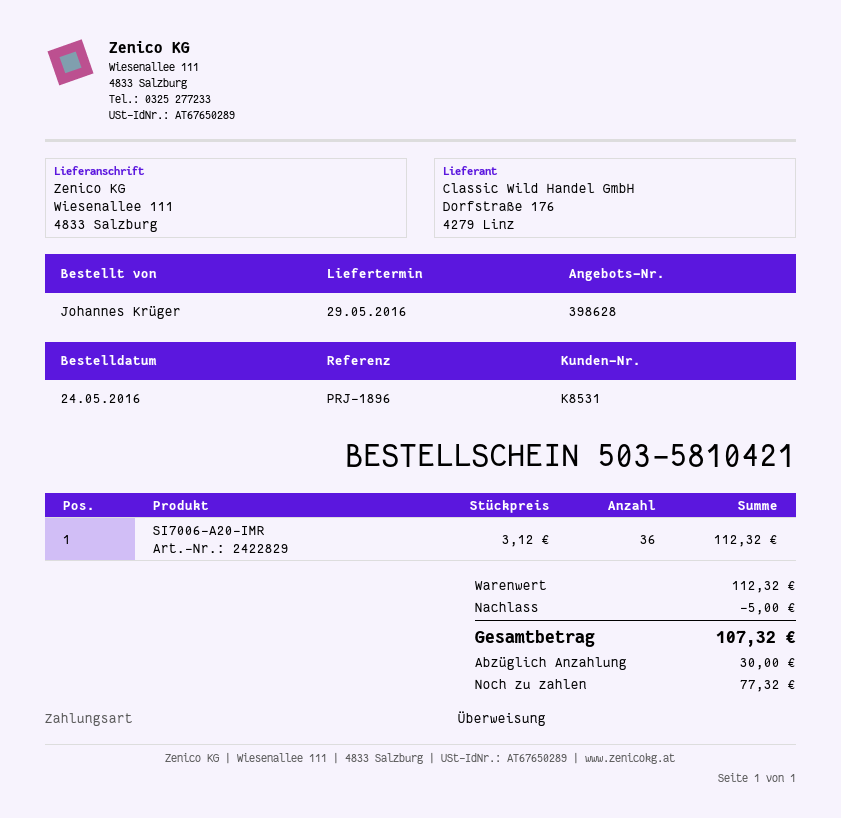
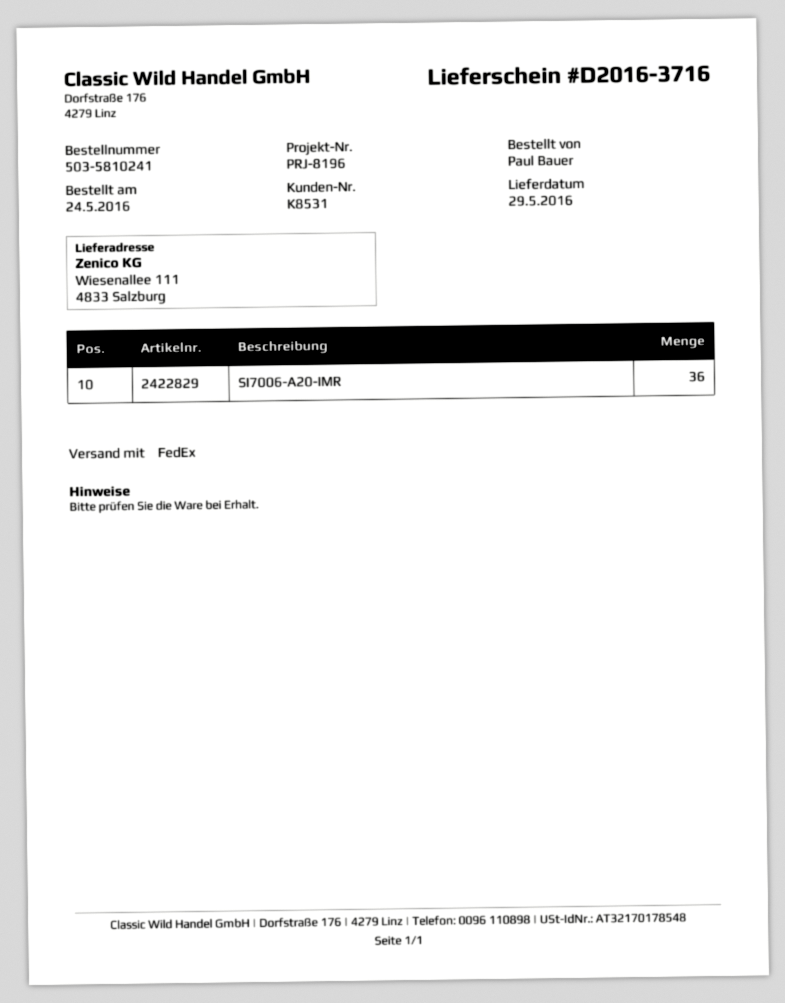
order number: 503-5810421 -> 503-5810241
reference: PRJ-1896 -> PRJ-8196
ordered by: Johannes Krüger -> Paul Bauer

